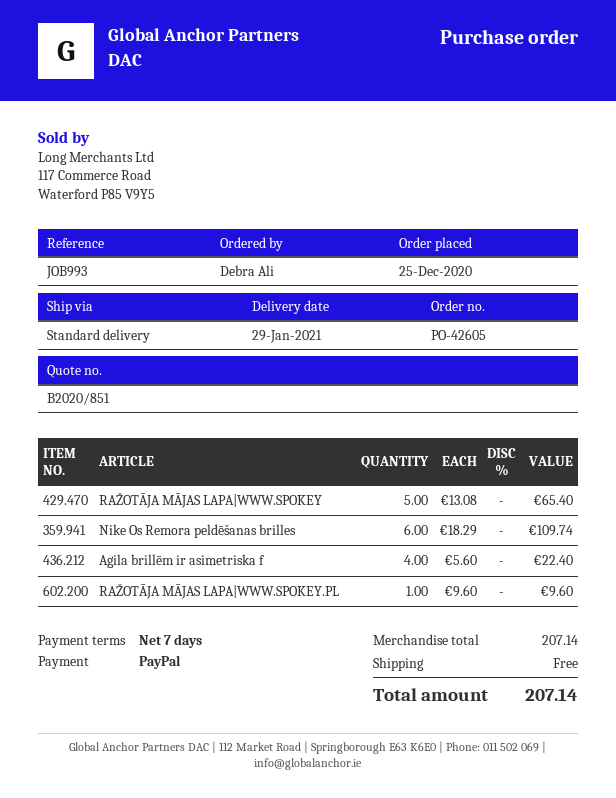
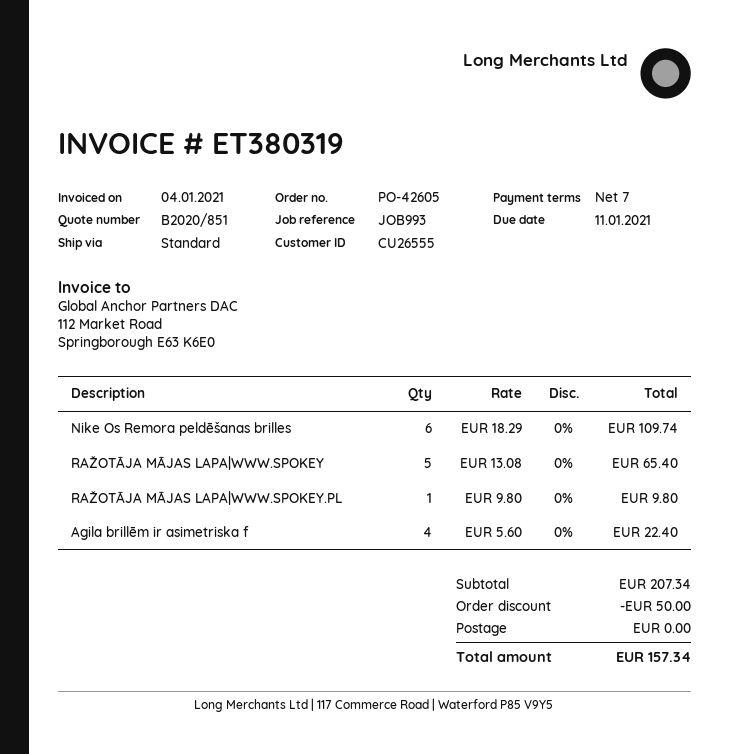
RAŽOTĀJA MĀJAS LAPA|WWW.SPOKEY.PL: 1 x 9.60 = 9.60 -> 1 x 9.80 = 9.80
subtotal: 207.14 -> 207.34
discount: none -> 50.00
total: 207.14 -> 157.34

